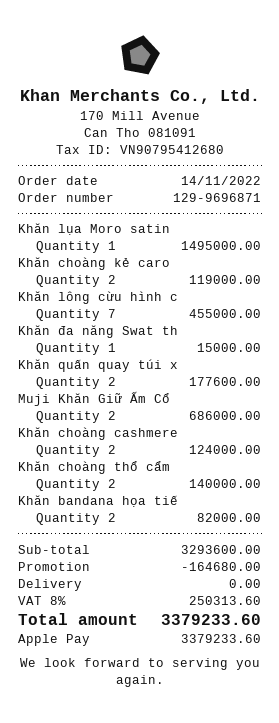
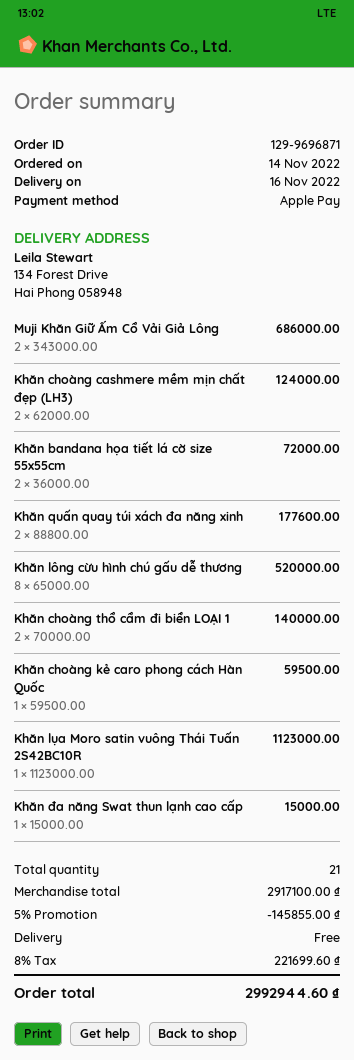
Khăn lụa Moro satin: 1 for 1495000.00 -> 1 for 1123000.00
Khăn choàng kẻ caro: 2 for 119000.00 -> 1 for 59500.00
Khăn lông cừu hình c: 7 for 455000.00 -> 8 for 520000.00
Khăn bandana họa tiế: 2 for 82000.00 -> 2 for 72000.00
subtotal: 3293600.00 -> 2917100.00
discount: 164680.00 -> 145855.00
tax: 8% = 250313.60 -> 8% = 221699.60
total: 3379233.60 -> 2992944.60

